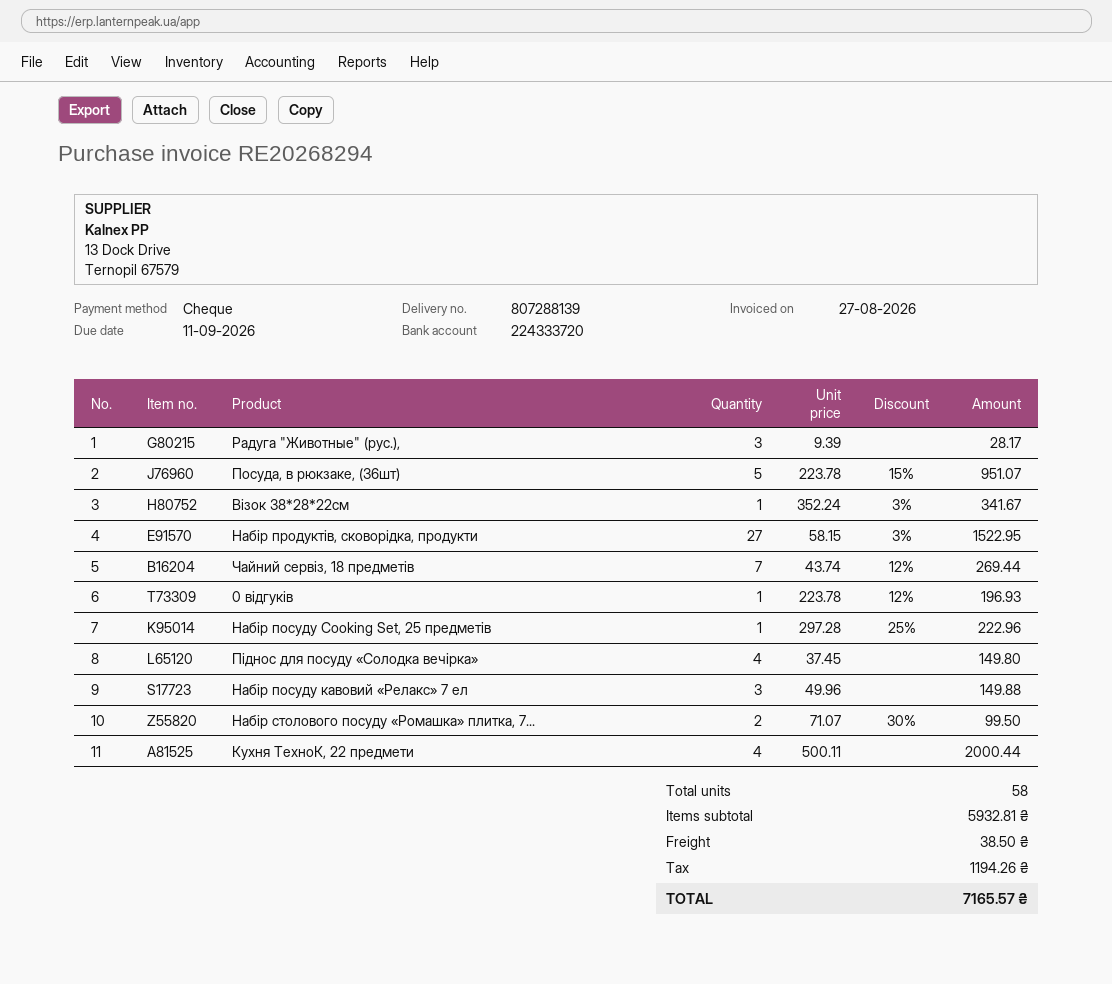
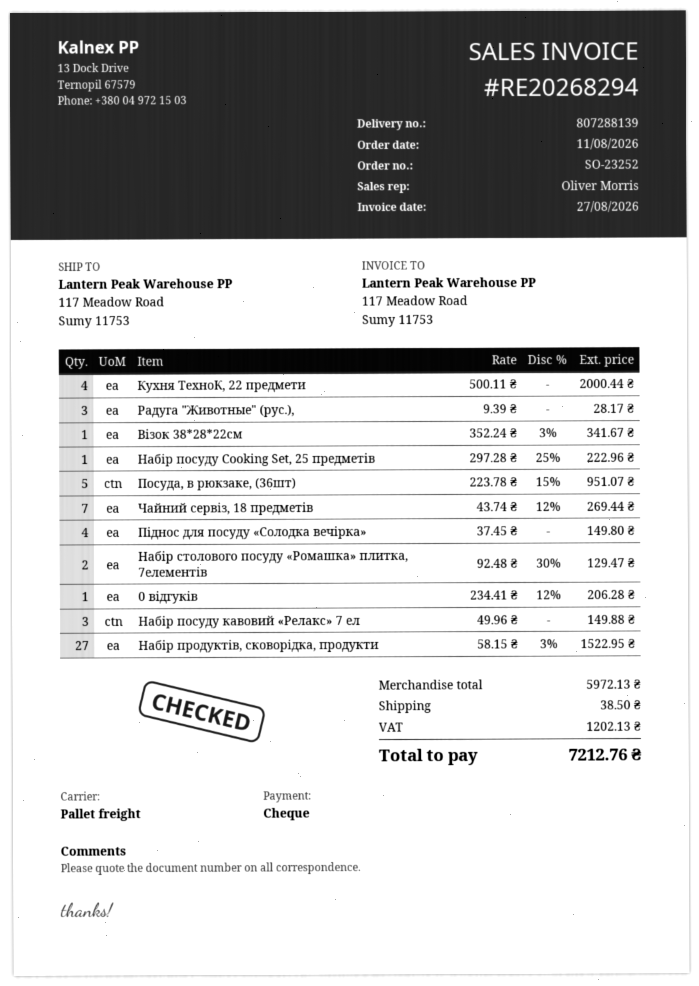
0 відгуків: 1 x 223.78 - 12% = 196.93 -> 1 x 234.41 - 12% = 206.28
Набір столового посуду «Ромашка» плитка, 7...: 2 x 71.07 - 30% = 99.50 -> 2 x 92.48 - 30% = 129.47
subtotal: 5932.81 -> 5972.13
tax: 1194.26 -> 1202.13
total: 7165.57 -> 7212.76

